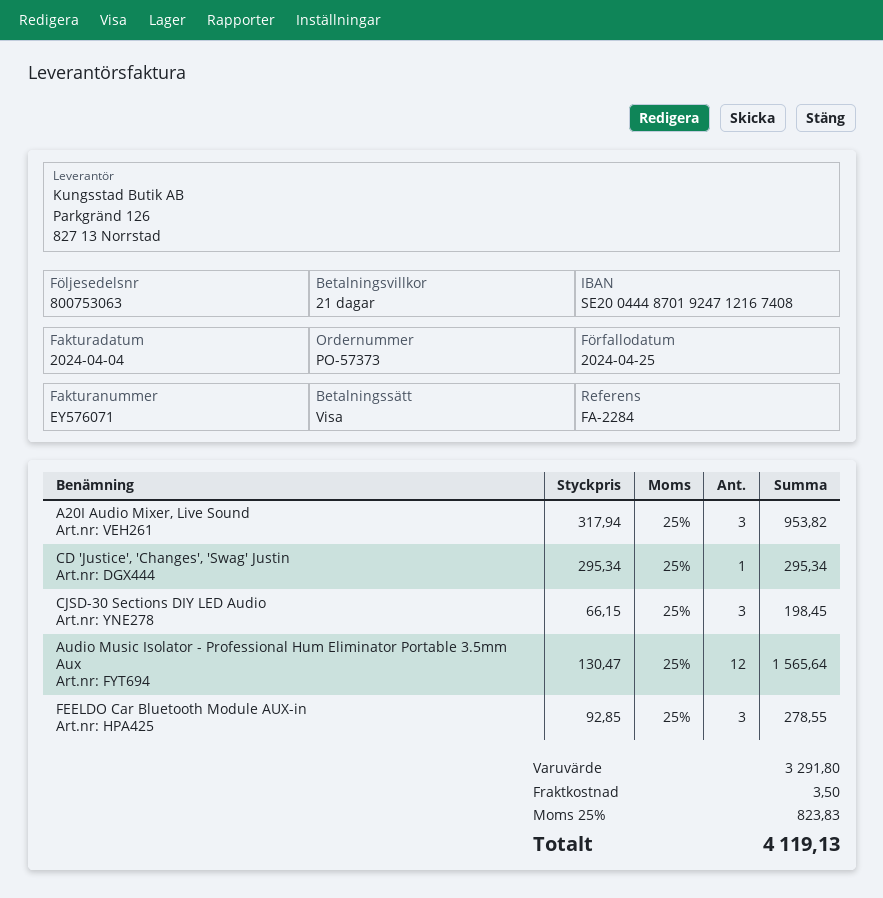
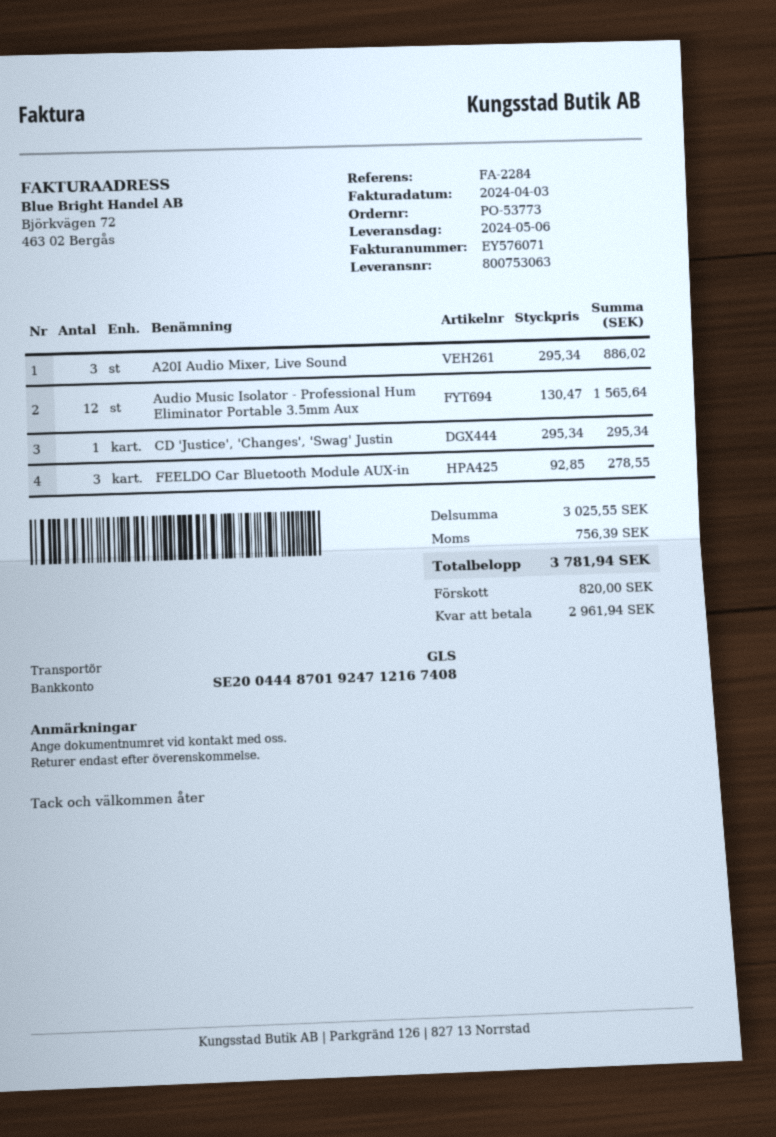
order number: PO-57373 -> PO-53773
invoice date: 2024-04-04 -> 2024-04-03
A20I Audio Mixer, Live Sound: 3 x 317.94 = 953.82 -> 3 x 295.34 = 886.02
CJSD-30 Sections DIY LED Audio: 3 x 66.15 = 198.45 -> none
subtotal: 3291.80 -> 3025.55
shipping: 3.50 -> none
tax: 823.83 -> 756.39
total: 4119.13 -> 3781.94

